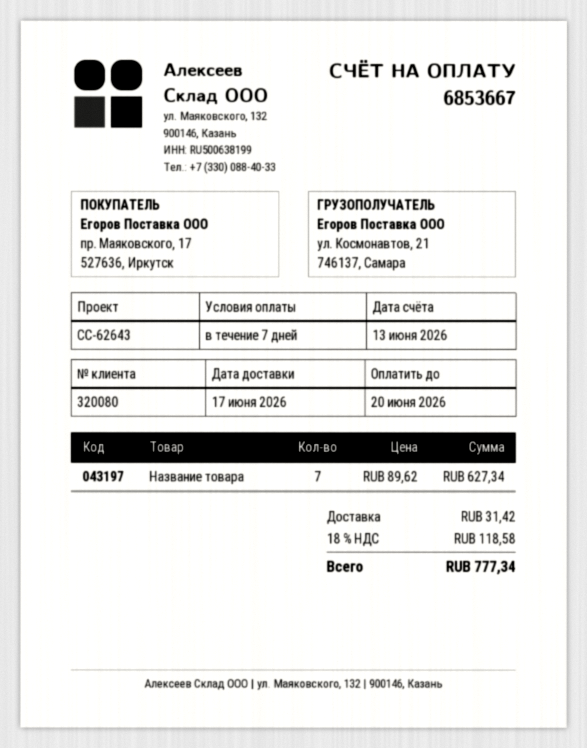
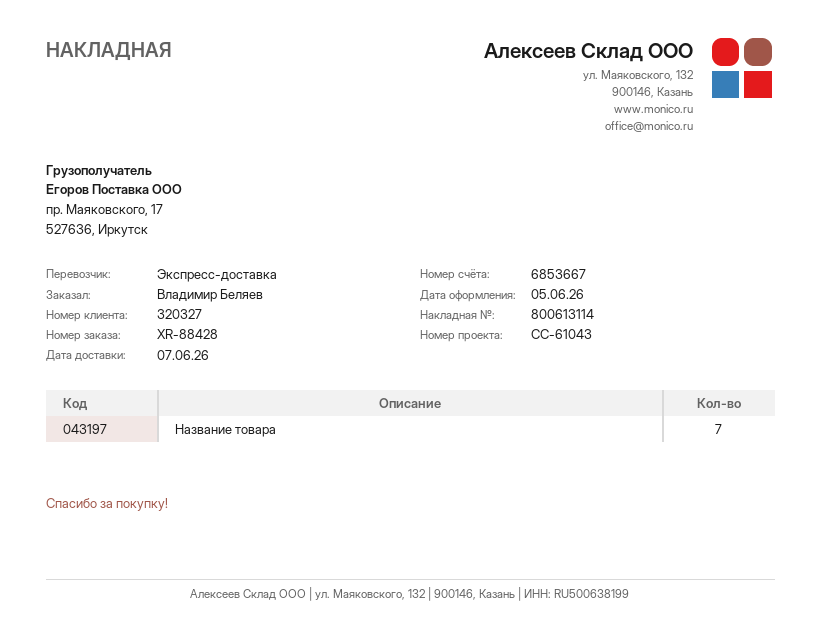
delivery date: 2026-06-17 -> 2026-06-07
customer number: 320080 -> 320327
reference: CC-62643 -> CC-61043
ship to: ул. Космонавтов, 21, 746137, Самара -> пр. Маяковского, 17, 527636, Иркутск

